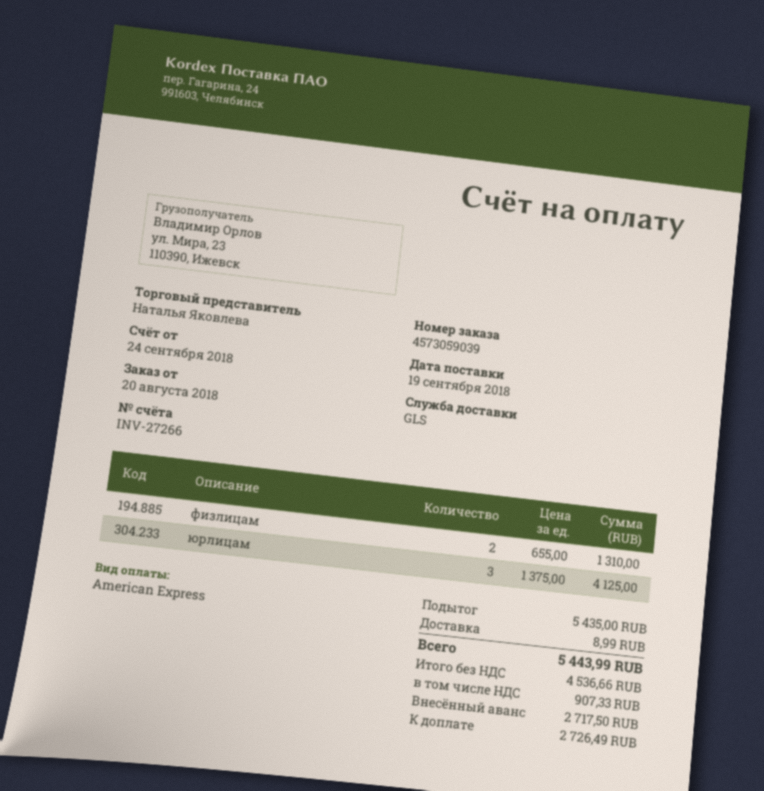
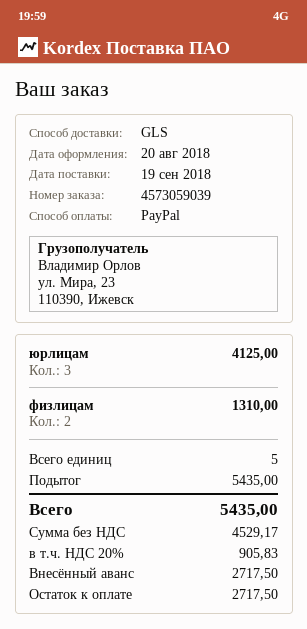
payment method: American Express -> PayPal
shipping: 8.99 -> none
net: 4536.66 -> 4529.17
tax: 907.33 -> 905.83
total: 5443.99 -> 5435.00
balance: 2726.49 -> 2717.50

